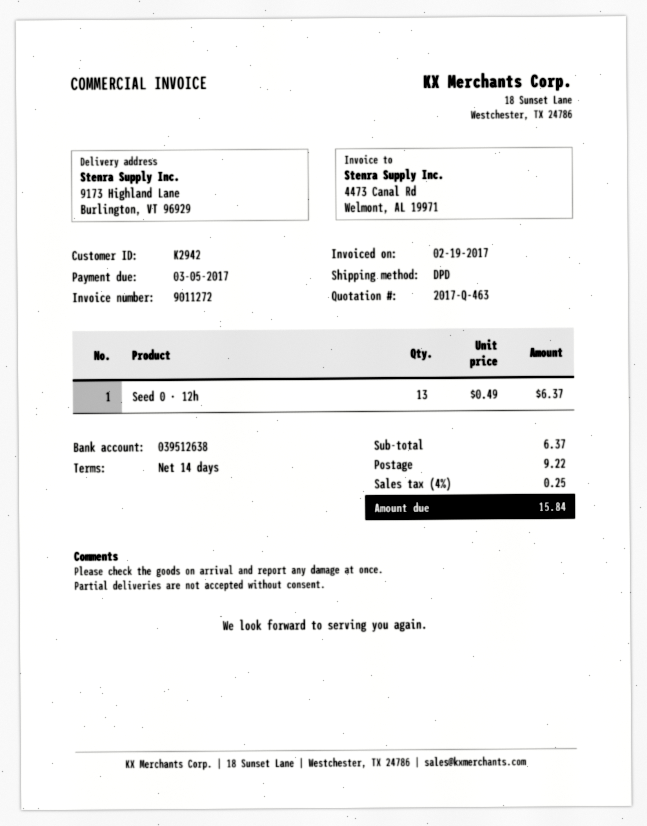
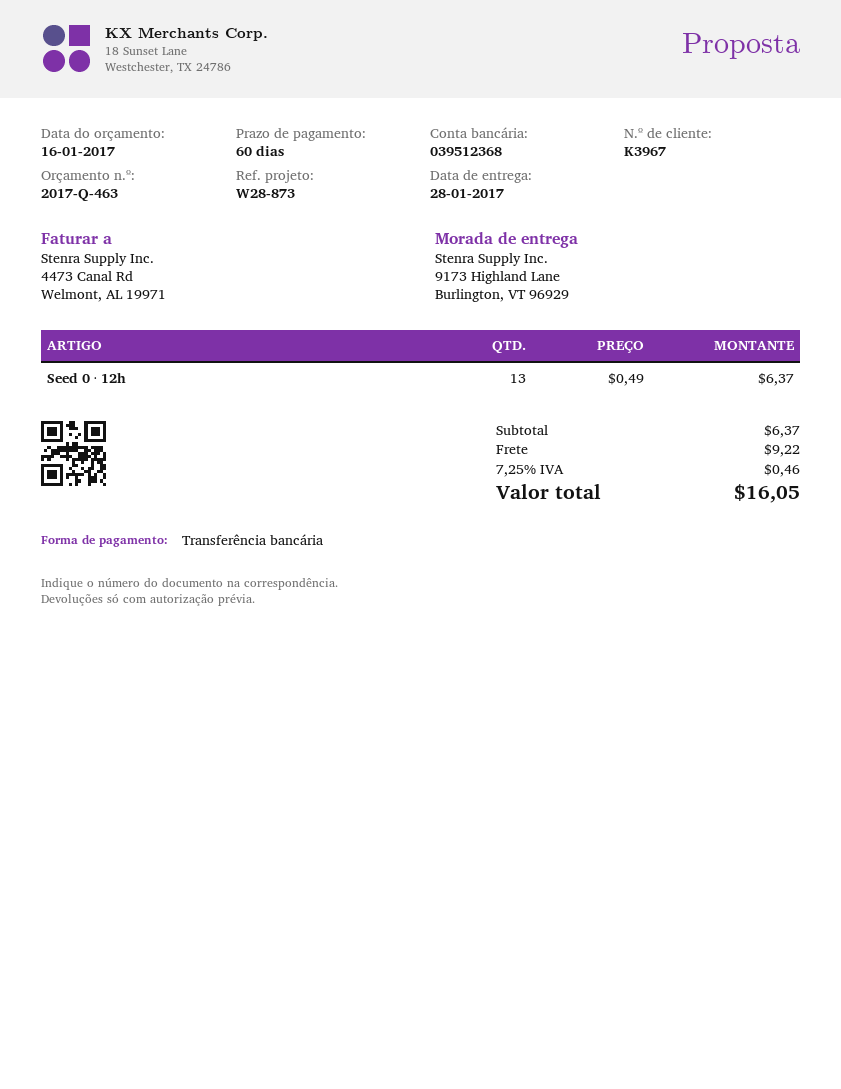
payment terms: 14 days -> 60 days
customer number: K2942 -> K3967
bank account: 039512638 -> 039512368
tax: 4% = 0.25 -> 7.25% = 0.46
total: 15.84 -> 16.05

